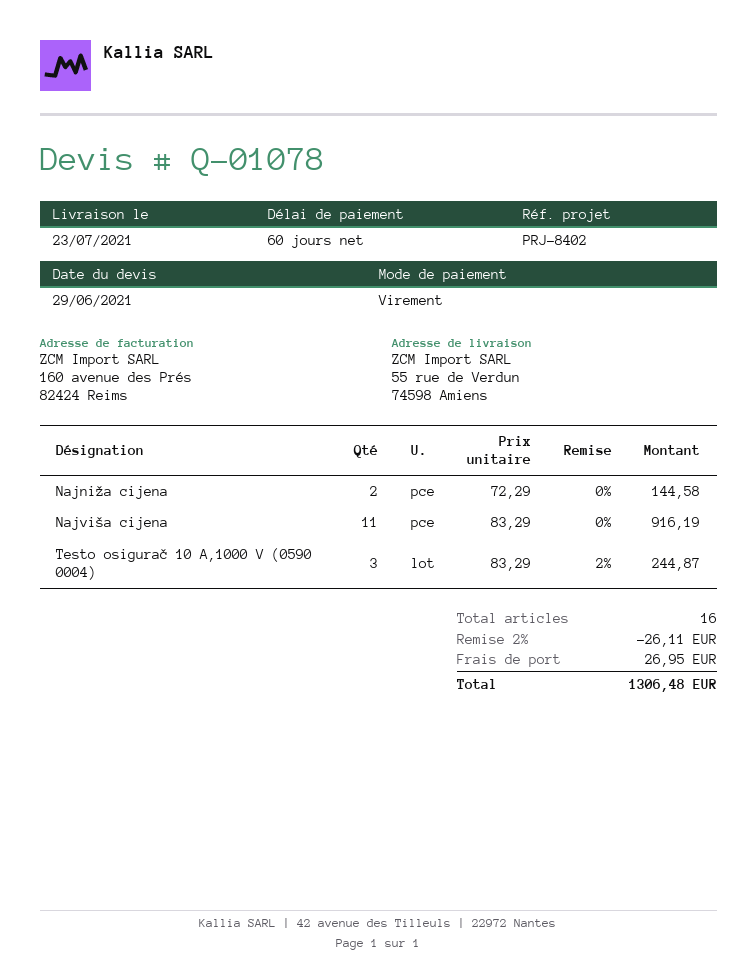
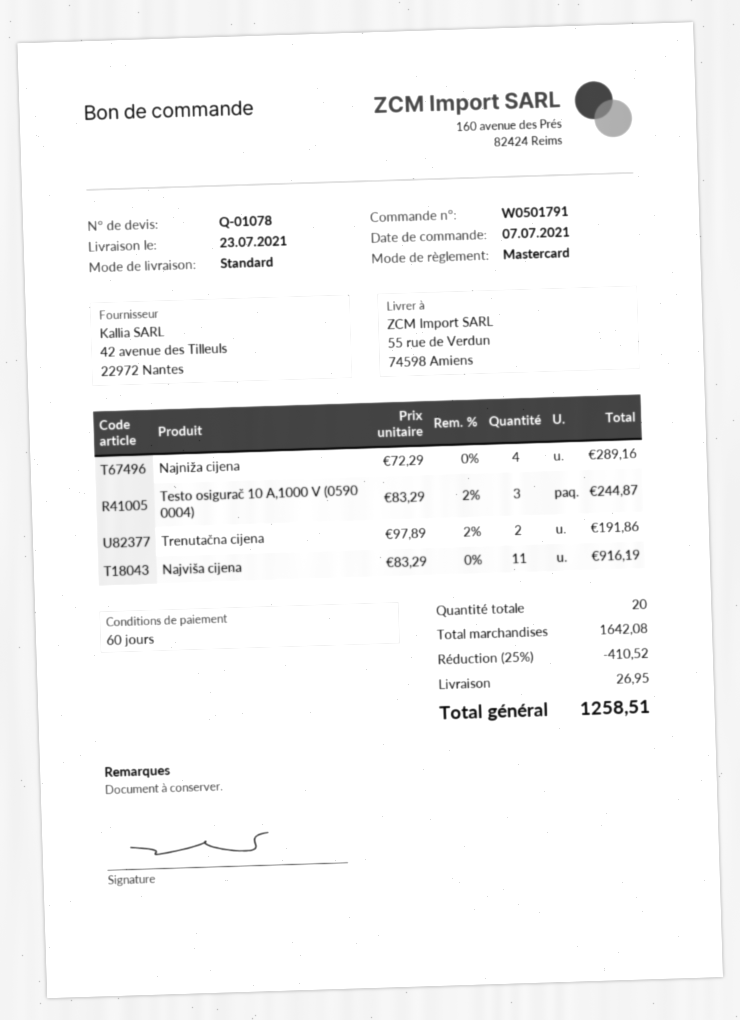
payment method: bank transfer -> Mastercard
Najniža cijena: 2 x 72.29 = 144.58 -> 4 x 72.29 = 289.16
Trenutačna cijena: none -> 2 x 97.89 - 2% = 191.86
total quantity: 16 -> 20
discount: 2% = 26.11 -> 25% = 410.52
total: 1306.48 -> 1258.51

